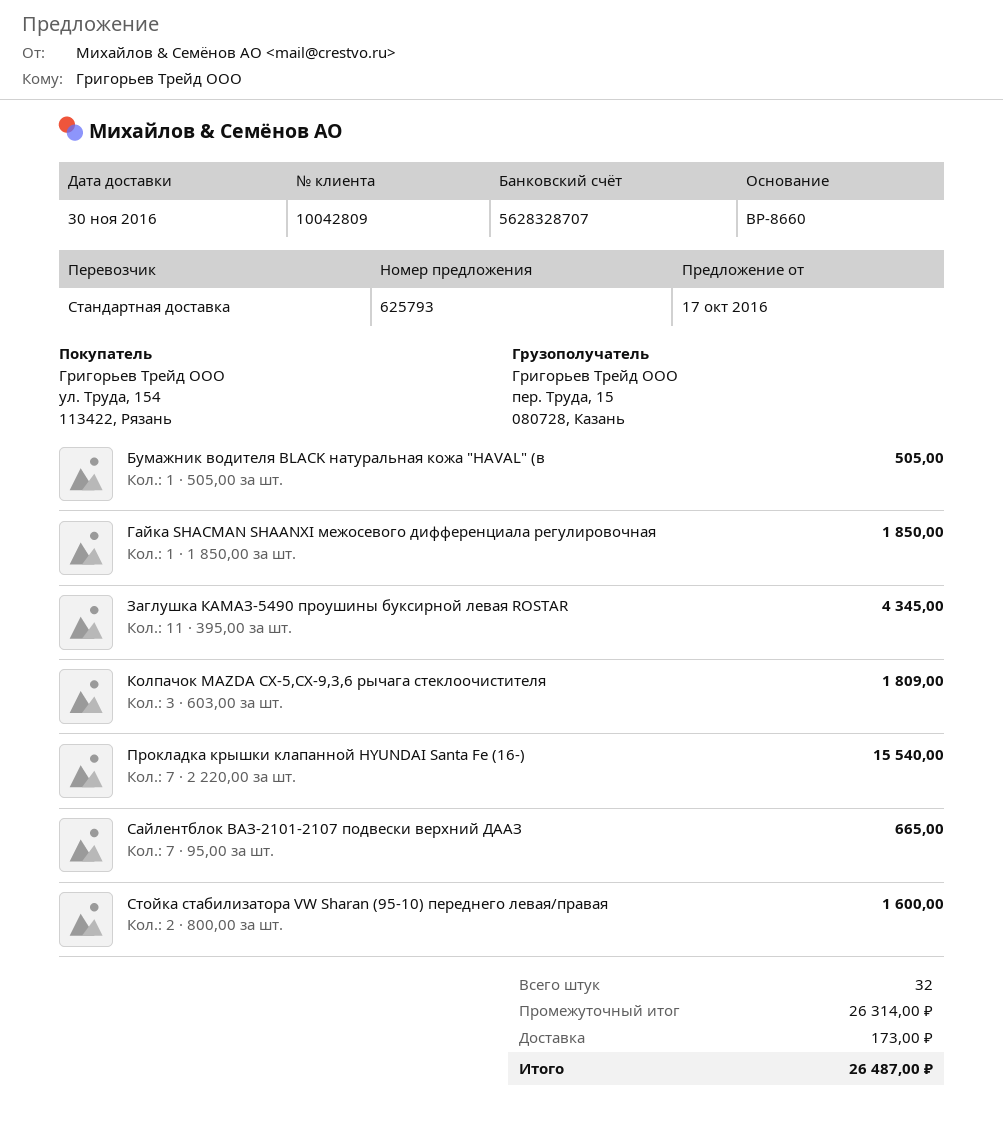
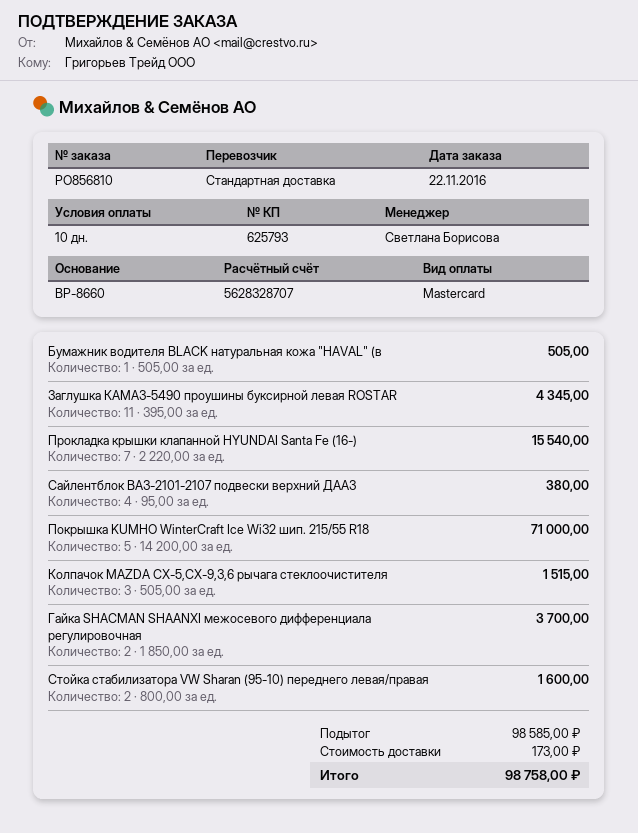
Гайка SHACMAN SHAANXI межосевого дифференциала регулировочная: 1 x 1850.00 = 1850.00 -> 2 x 1850.00 = 3700.00
Колпачок MAZDA CX-5,CX-9,3,6 рычага стеклоочистителя: 3 x 603.00 = 1809.00 -> 3 x 505.00 = 1515.00
Сайлентблок ВАЗ-2101-2107 подвески верхний ДААЗ: 7 x 95.00 = 665.00 -> 4 x 95.00 = 380.00
Покрышка KUMHO WinterCraft Ice Wi32 шип. 215/55 R18: none -> 5 x 14200.00 = 71000.00
subtotal: 26314.00 -> 98585.00
total: 26487.00 -> 98758.00

